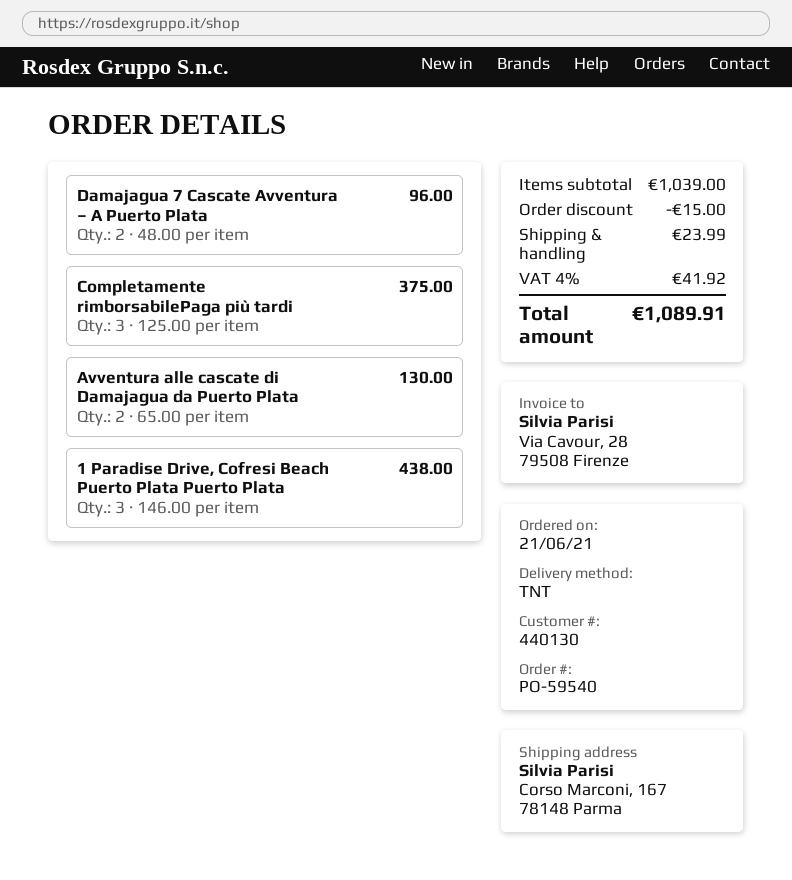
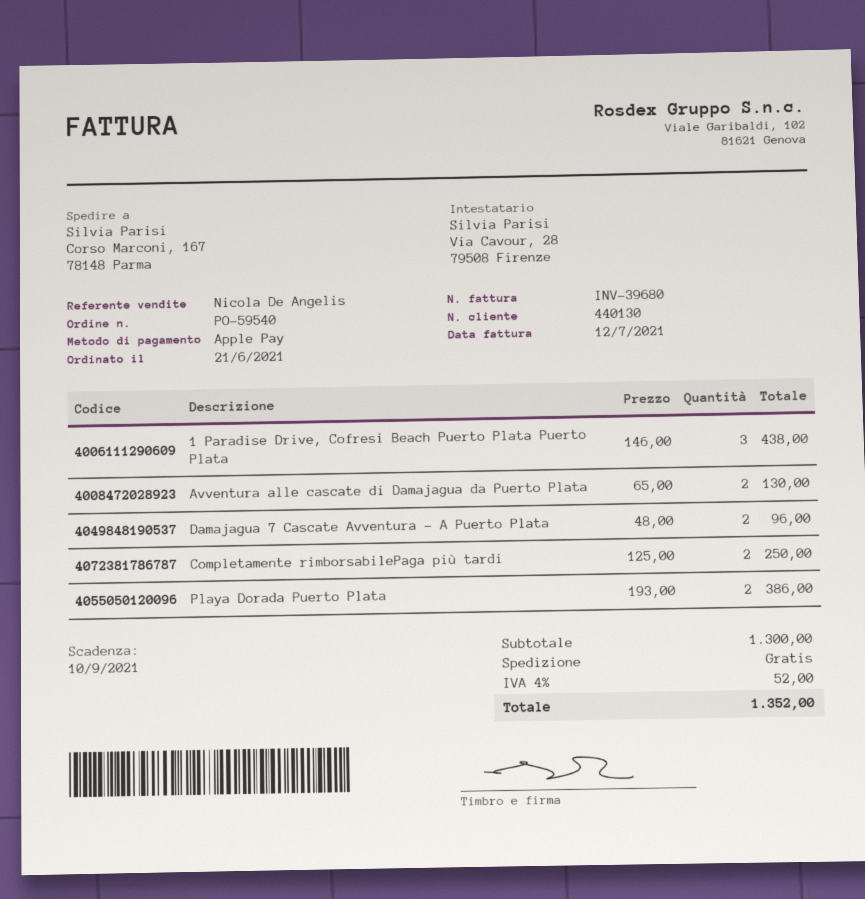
Completamente rimborsabilePaga più tardi: 3 x 125.00 = 375.00 -> 2 x 125.00 = 250.00
Playa Dorada Puerto Plata: none -> 2 x 193.00 = 386.00
subtotal: 1039.00 -> 1300.00
discount: 15.00 -> none
shipping: 23.99 -> 0.00
tax: 4% = 41.92 -> 4% = 52.00
total: 1089.91 -> 1352.00

